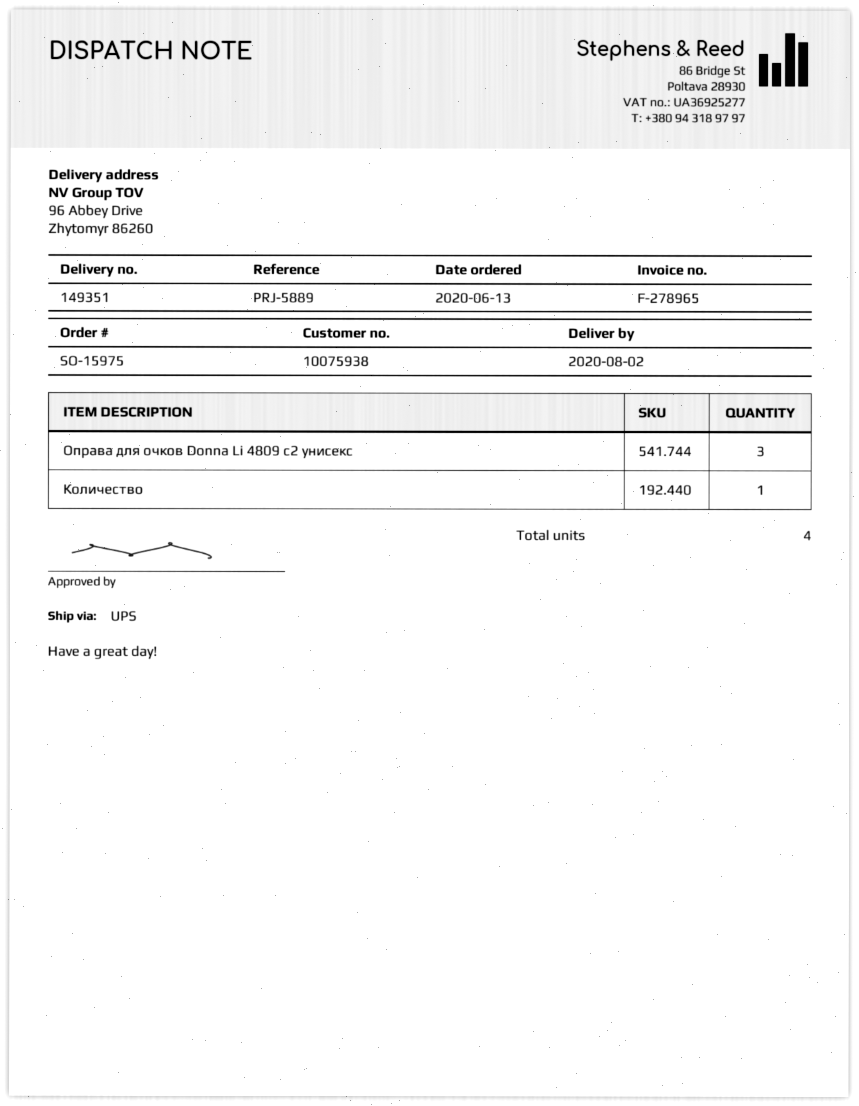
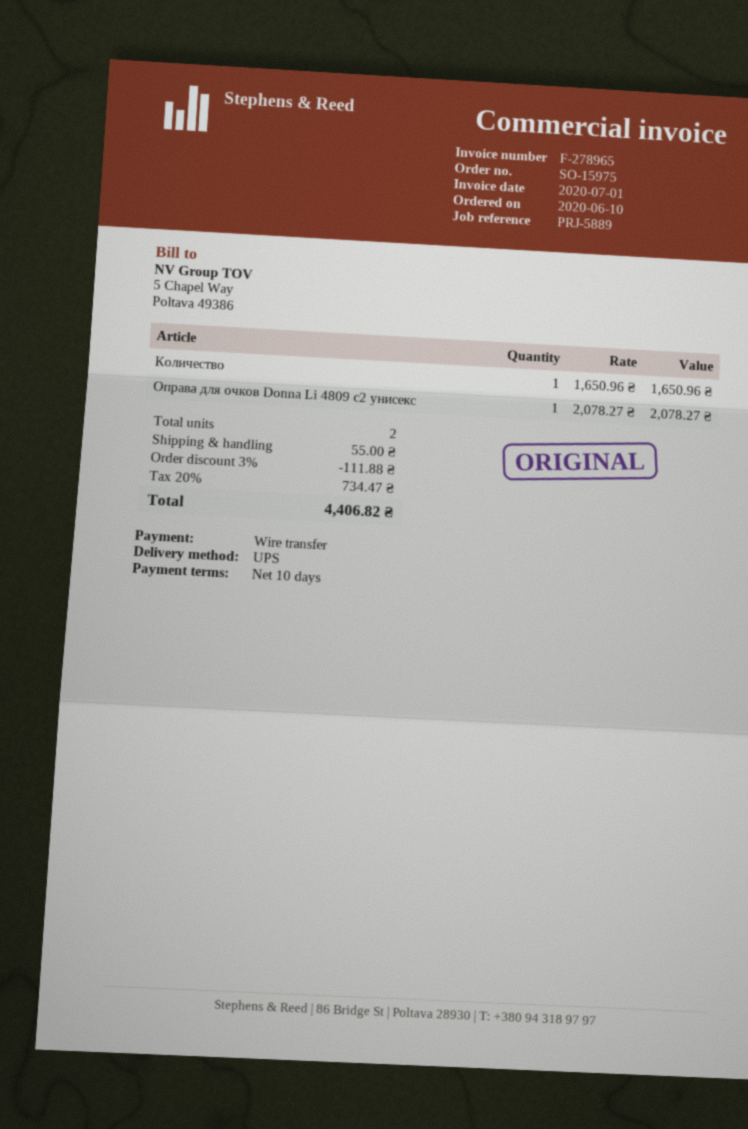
order date: 2020-06-13 -> 2020-06-10
Оправа для очков Donna Li 4809 c2 унисекс: 3 -> 1
total quantity: 4 -> 2

